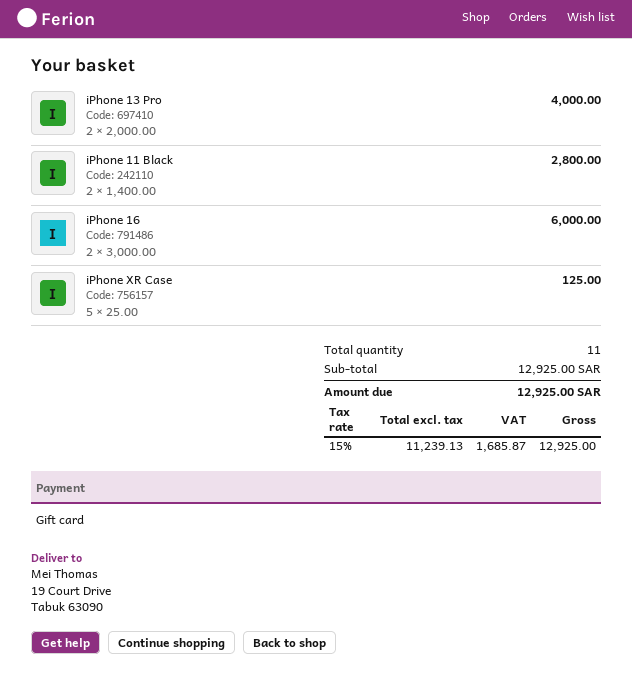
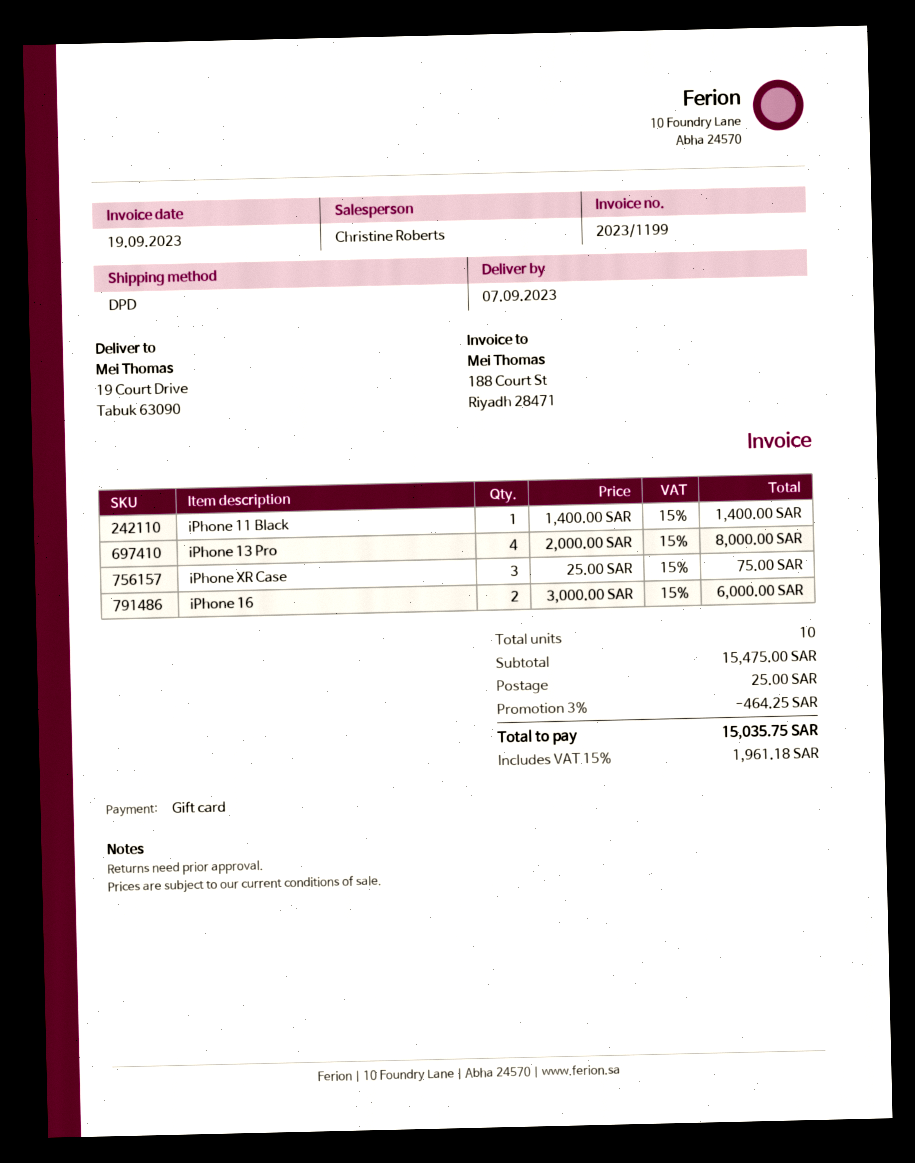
iPhone 13 Pro: 2 x 2000.00 = 4000.00 -> 4 x 2000.00 = 8000.00
iPhone 11 Black: 2 x 1400.00 = 2800.00 -> 1 x 1400.00 = 1400.00
iPhone XR Case: 5 x 25.00 = 125.00 -> 3 x 25.00 = 75.00
total quantity: 11 -> 10
subtotal: 12925.00 -> 15475.00
discount: none -> 3% = 464.25
shipping: none -> 25.00
tax: 15% = 1685.87 -> 15% = 1961.18
total: 12925.00 -> 15035.75

